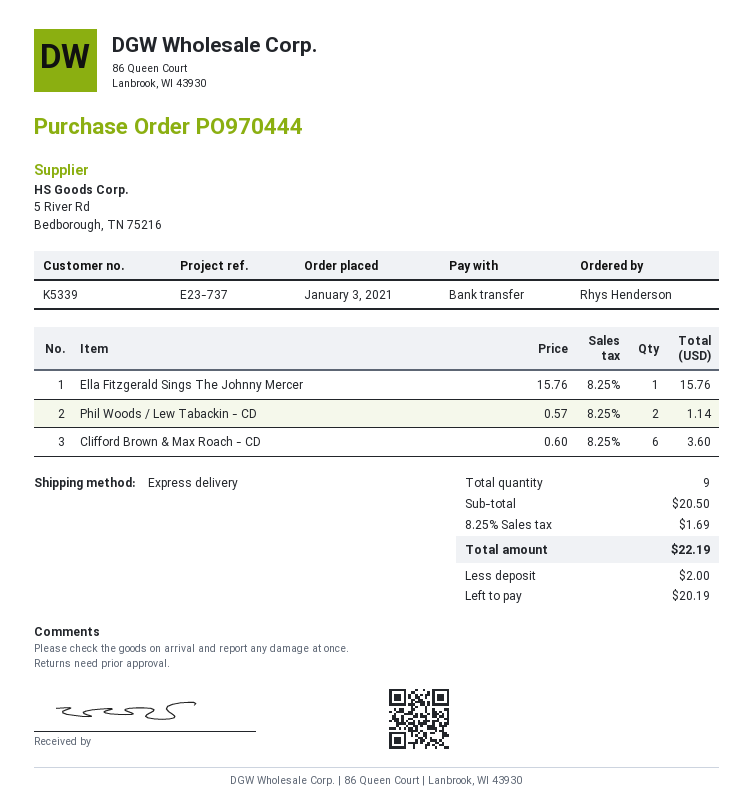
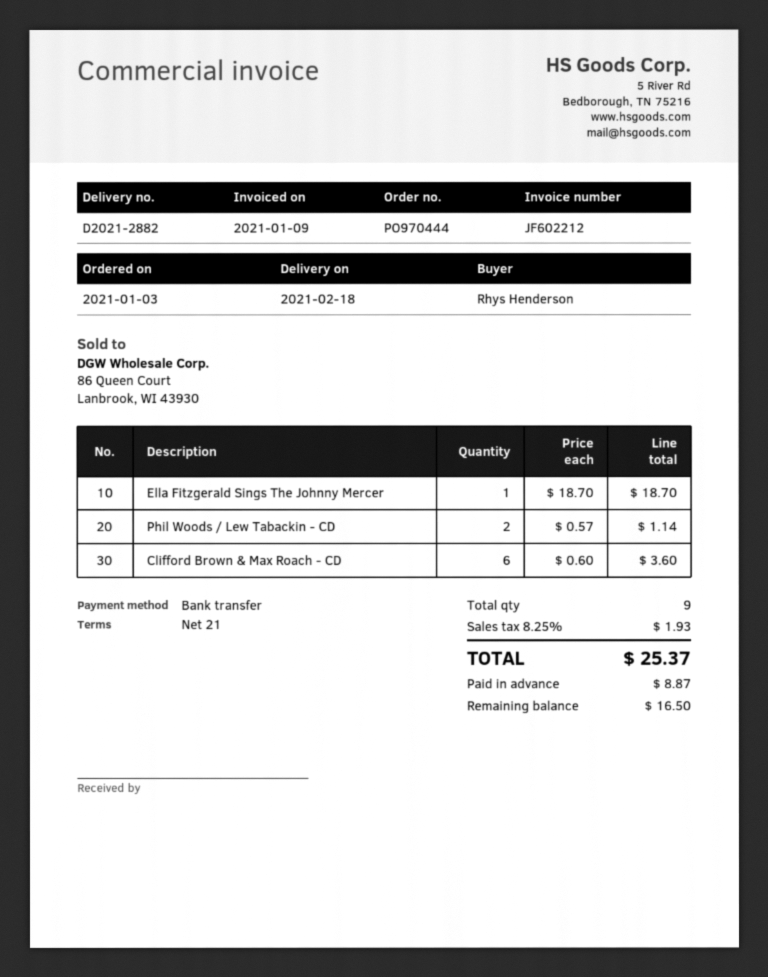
Ella Fitzgerald Sings The Johnny Mercer: 1 x 15.76 = 15.76 -> 1 x 18.70 = 18.70
tax: 8.25% = 1.69 -> 8.25% = 1.93
total: 22.19 -> 25.37
deposit: 2.00 -> 8.87
balance: 20.19 -> 16.50

